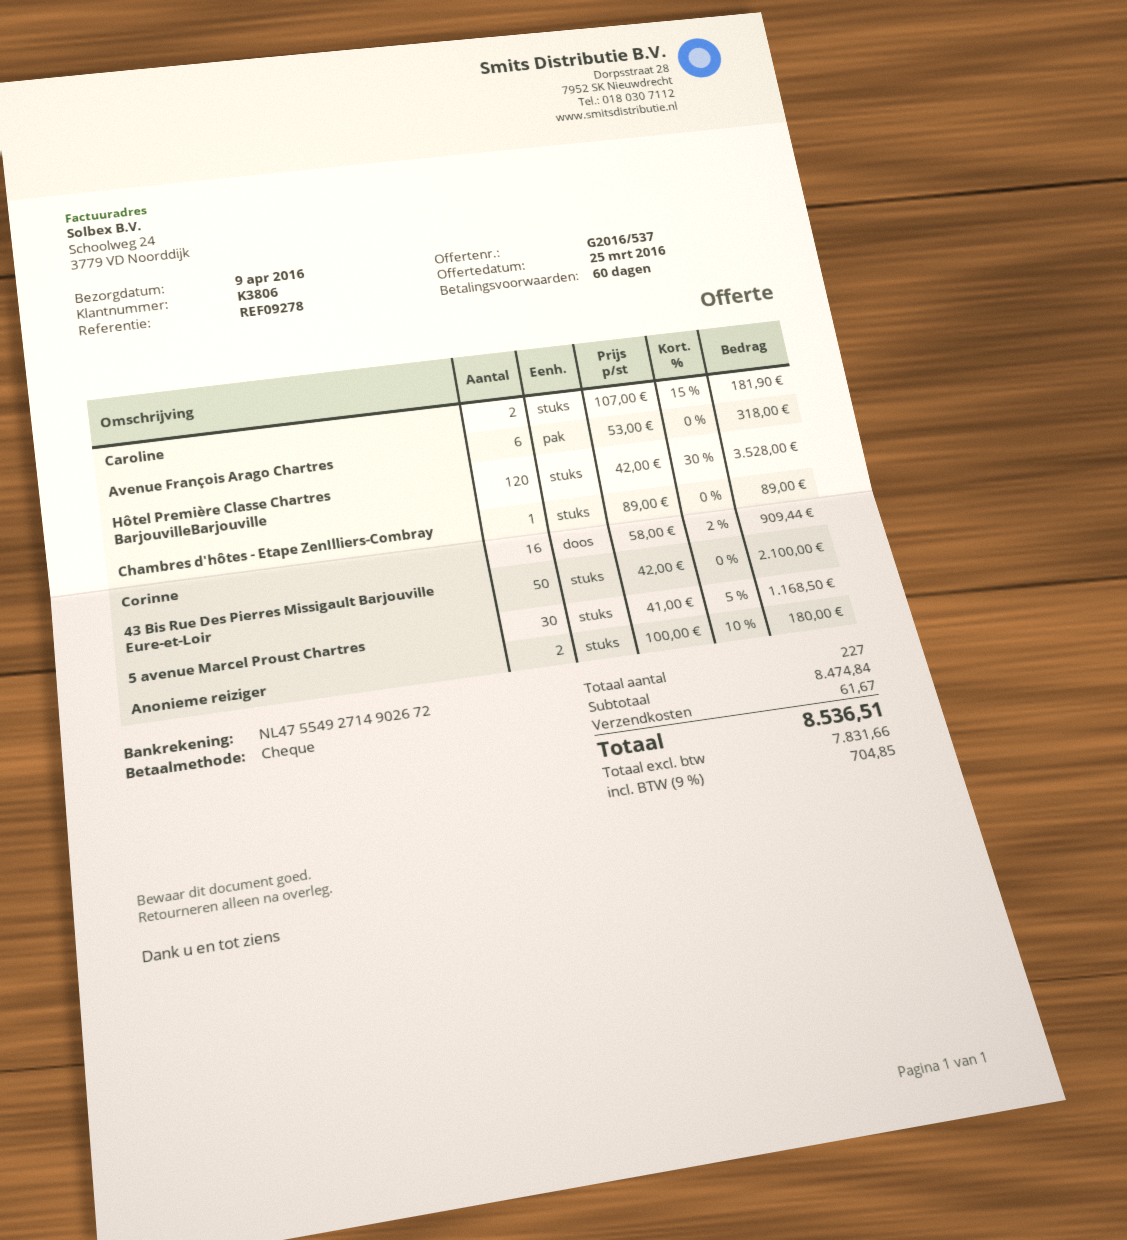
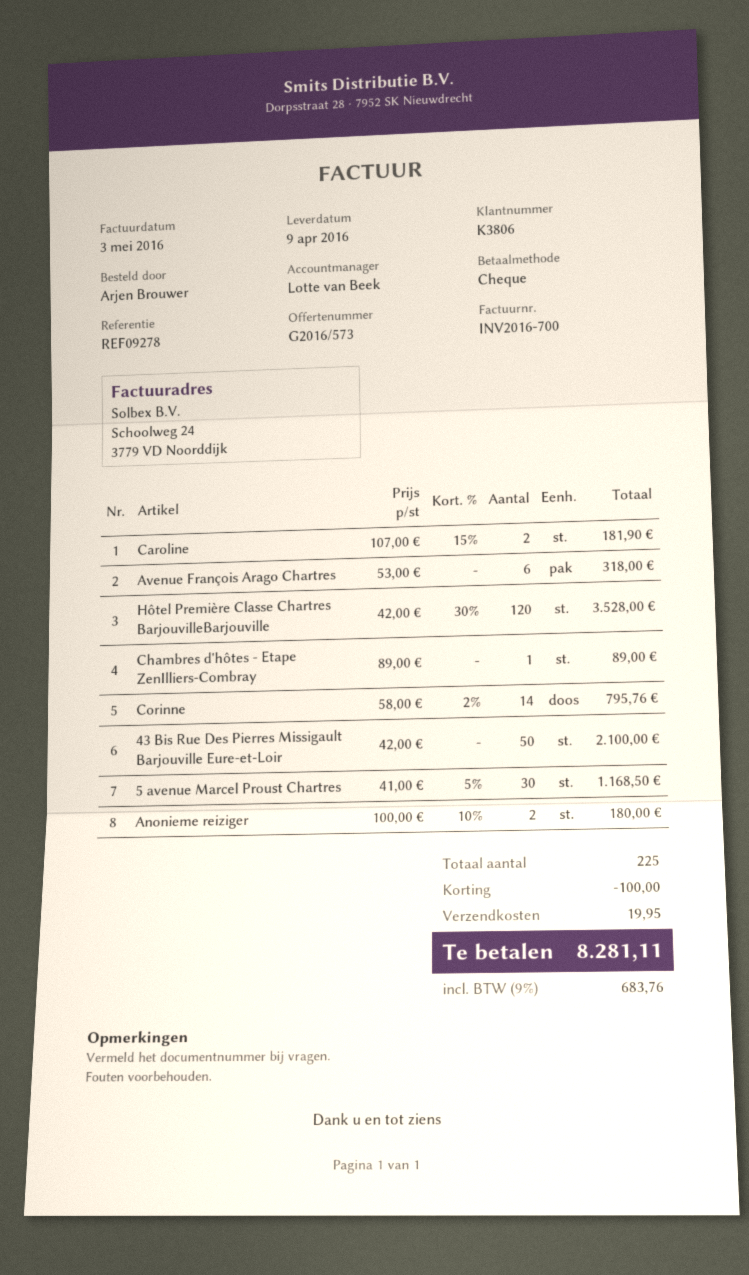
quote number: G2016/537 -> G2016/573
Corinne: 16 x 58.00 - 2% = 909.44 -> 14 x 58.00 - 2% = 795.76
total quantity: 227 -> 225
discount: none -> 100.00
shipping: 61.67 -> 19.95
tax: 9% = 704.85 -> 9% = 683.76
total: 8536.51 -> 8281.11

